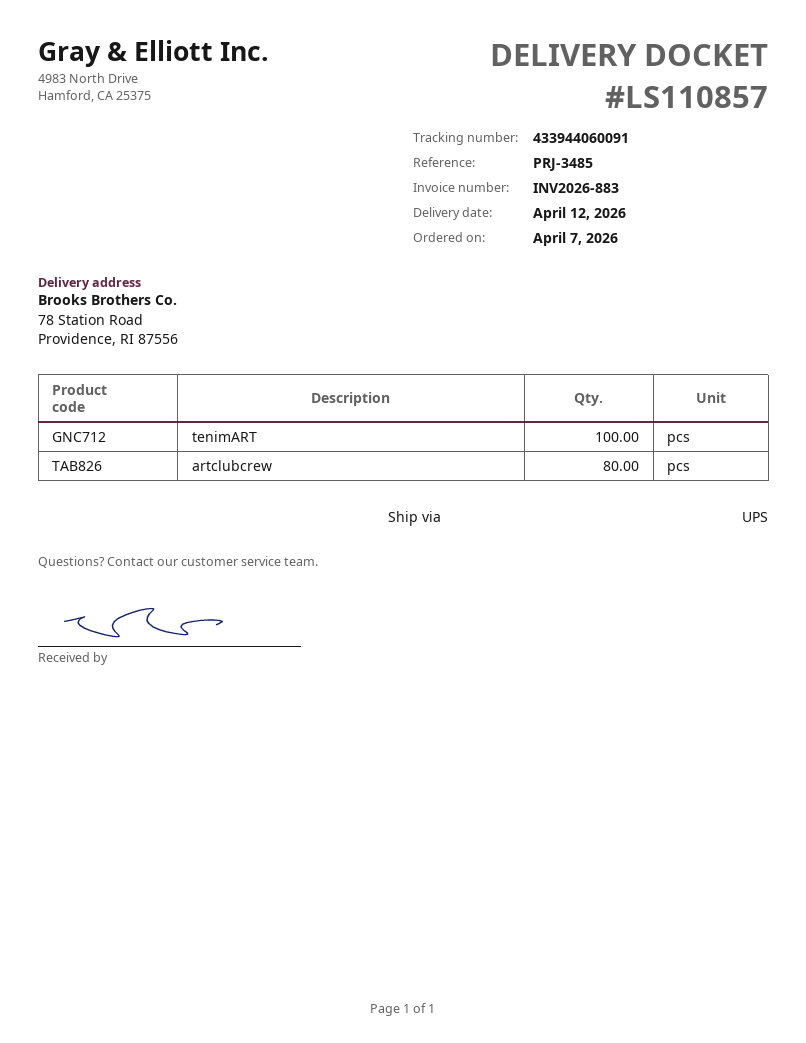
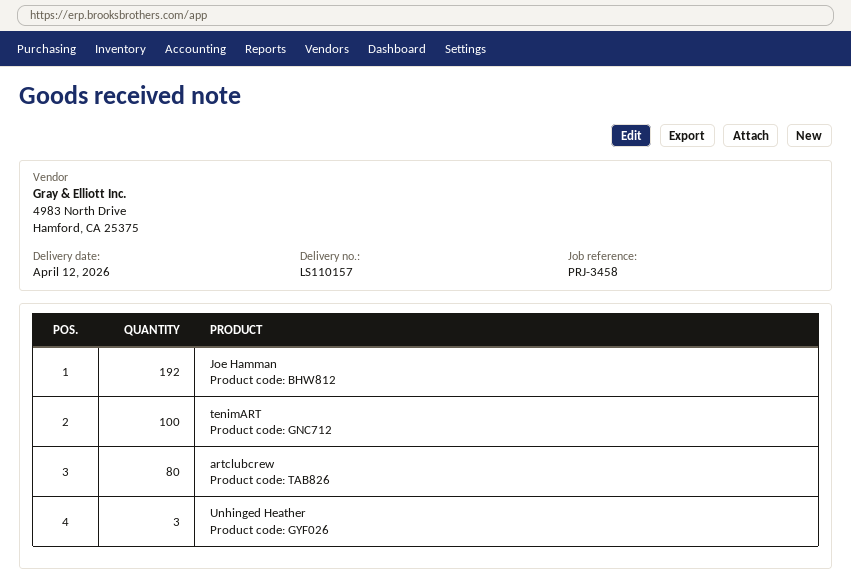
delivery note number: LS110857 -> LS110157
reference: PRJ-3485 -> PRJ-3458
Joe Hamman: none -> 192
Unhinged Heather: none -> 3

